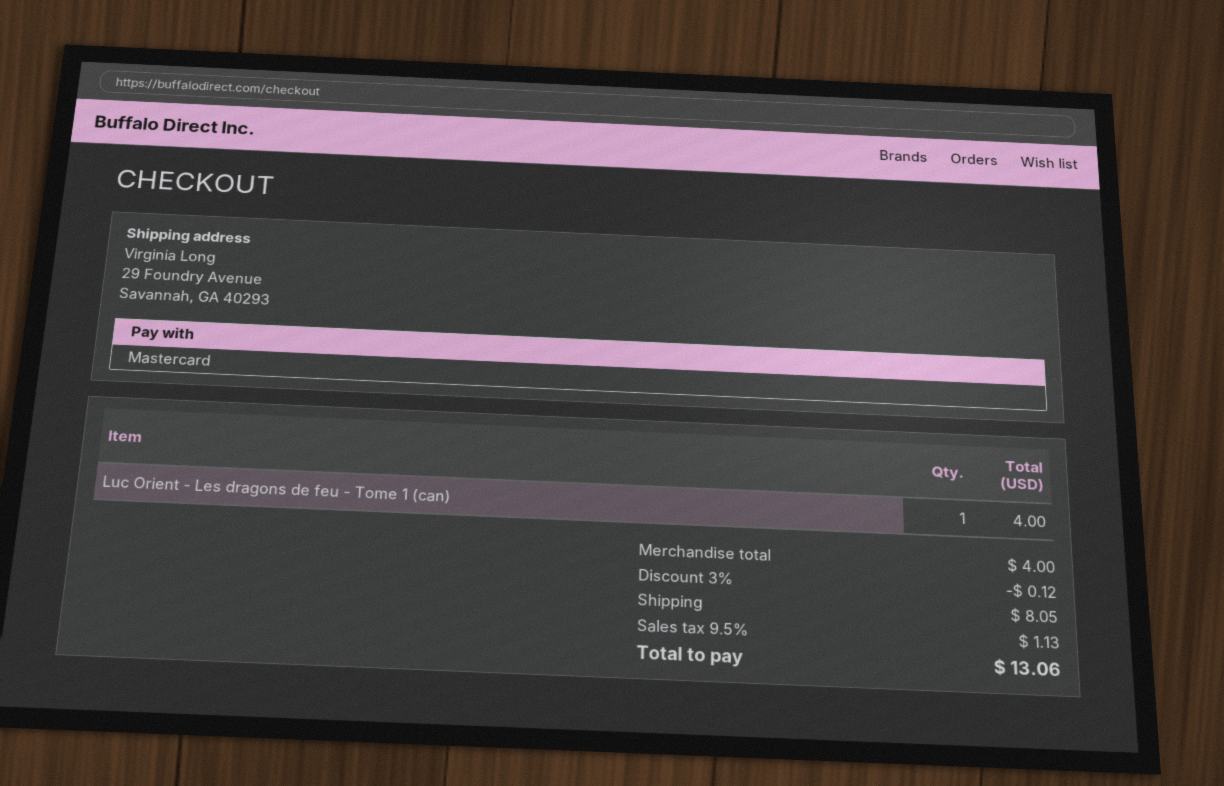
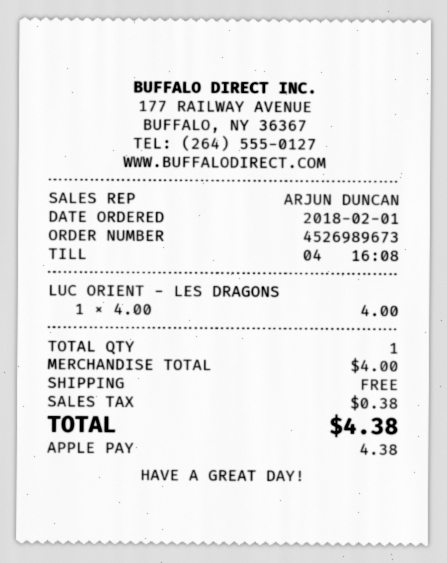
payment method: Mastercard -> Apple Pay
discount: 3% = 0.12 -> none
shipping: 8.05 -> 0.00
tax: 1.13 -> 0.38
total: 13.06 -> 4.38

